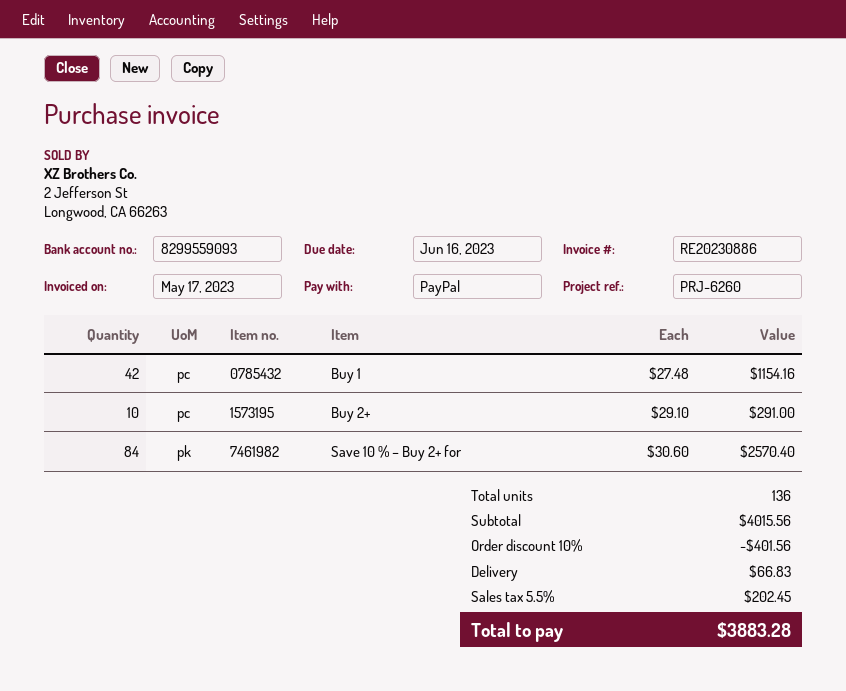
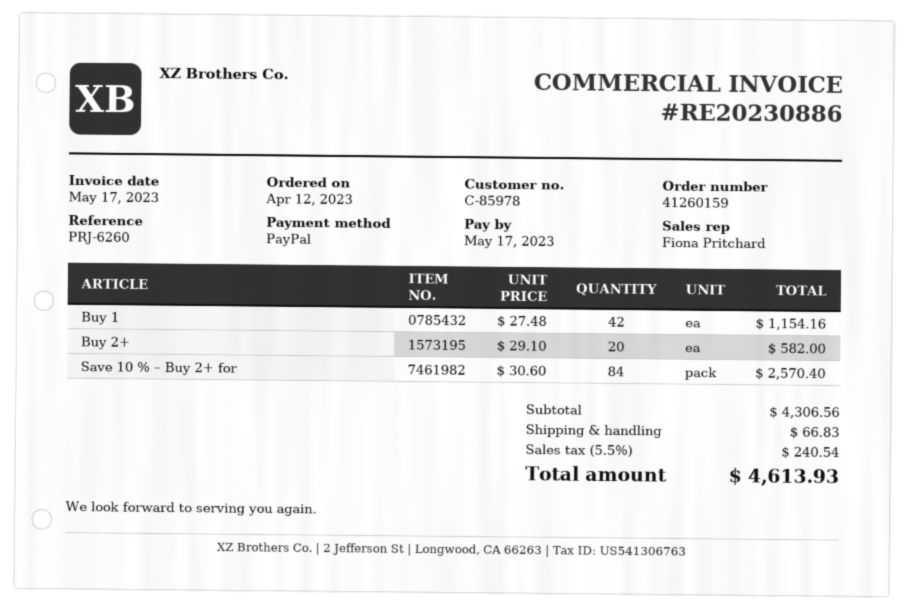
due date: 2023-06-16 -> 2023-05-17
Buy 2+: 10 x 29.10 = 291.00 -> 20 x 29.10 = 582.00
subtotal: 4015.56 -> 4306.56
discount: 10% = 401.56 -> none
tax: 5.5% = 202.45 -> 5.5% = 240.54
total: 3883.28 -> 4613.93

